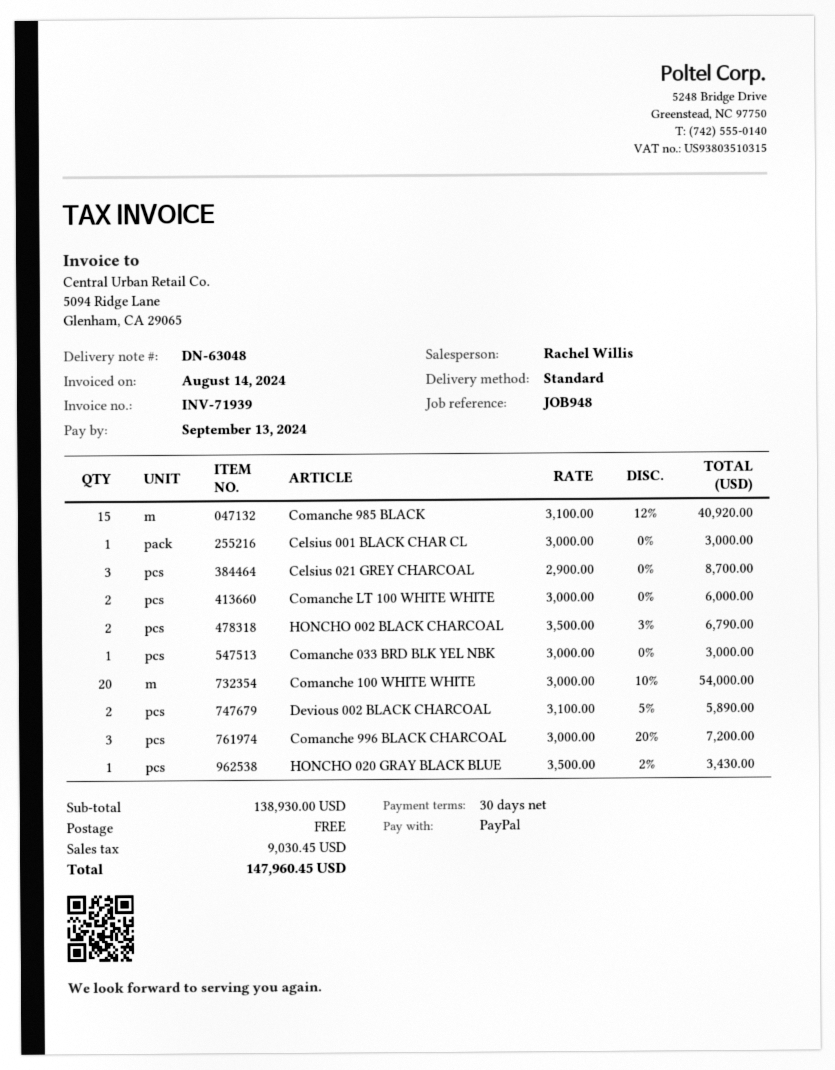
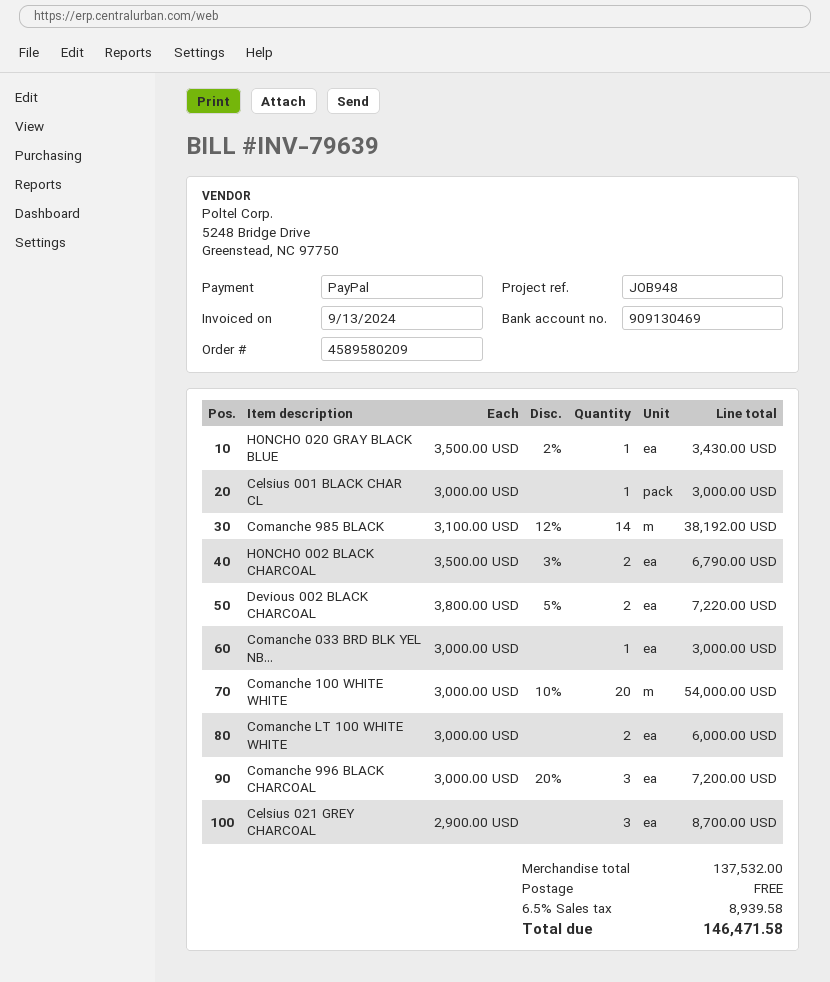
invoice number: INV-71939 -> INV-79639
invoice date: 2024-08-14 -> 2024-09-13
Comanche 985 BLACK: 15 x 3100.00 - 12% = 40920.00 -> 14 x 3100.00 - 12% = 38192.00
Devious 002 BLACK CHARCOAL: 2 x 3100.00 - 5% = 5890.00 -> 2 x 3800.00 - 5% = 7220.00
subtotal: 138930.00 -> 137532.00
tax: 9030.45 -> 8939.58
total: 147960.45 -> 146471.58

